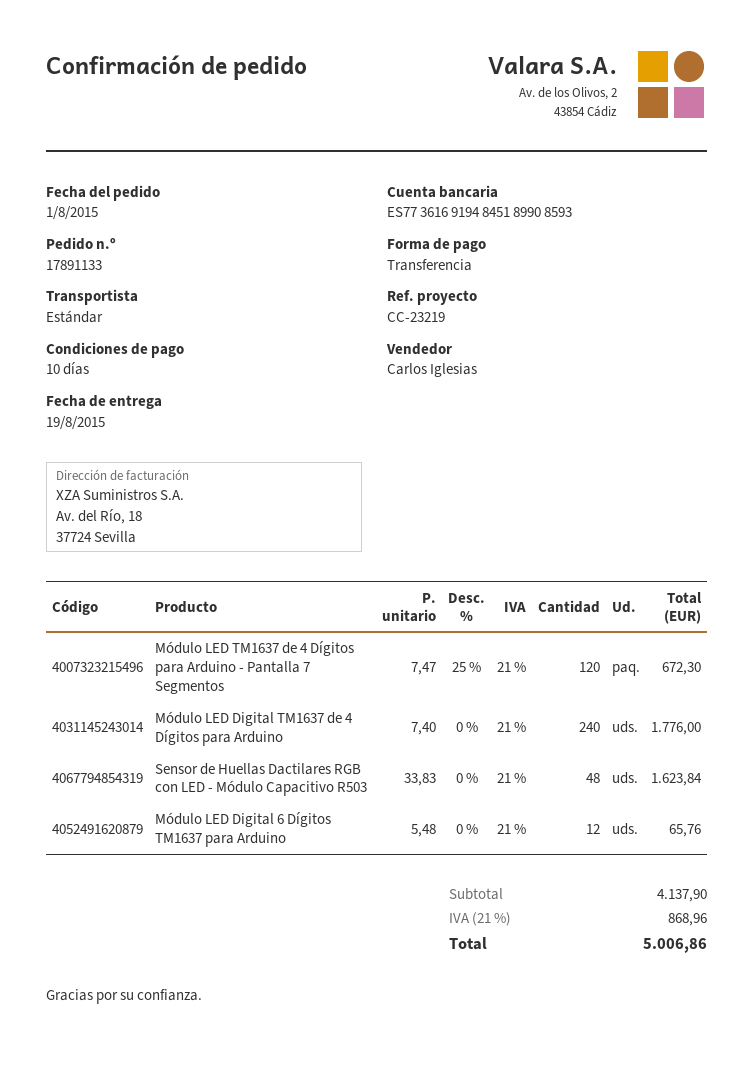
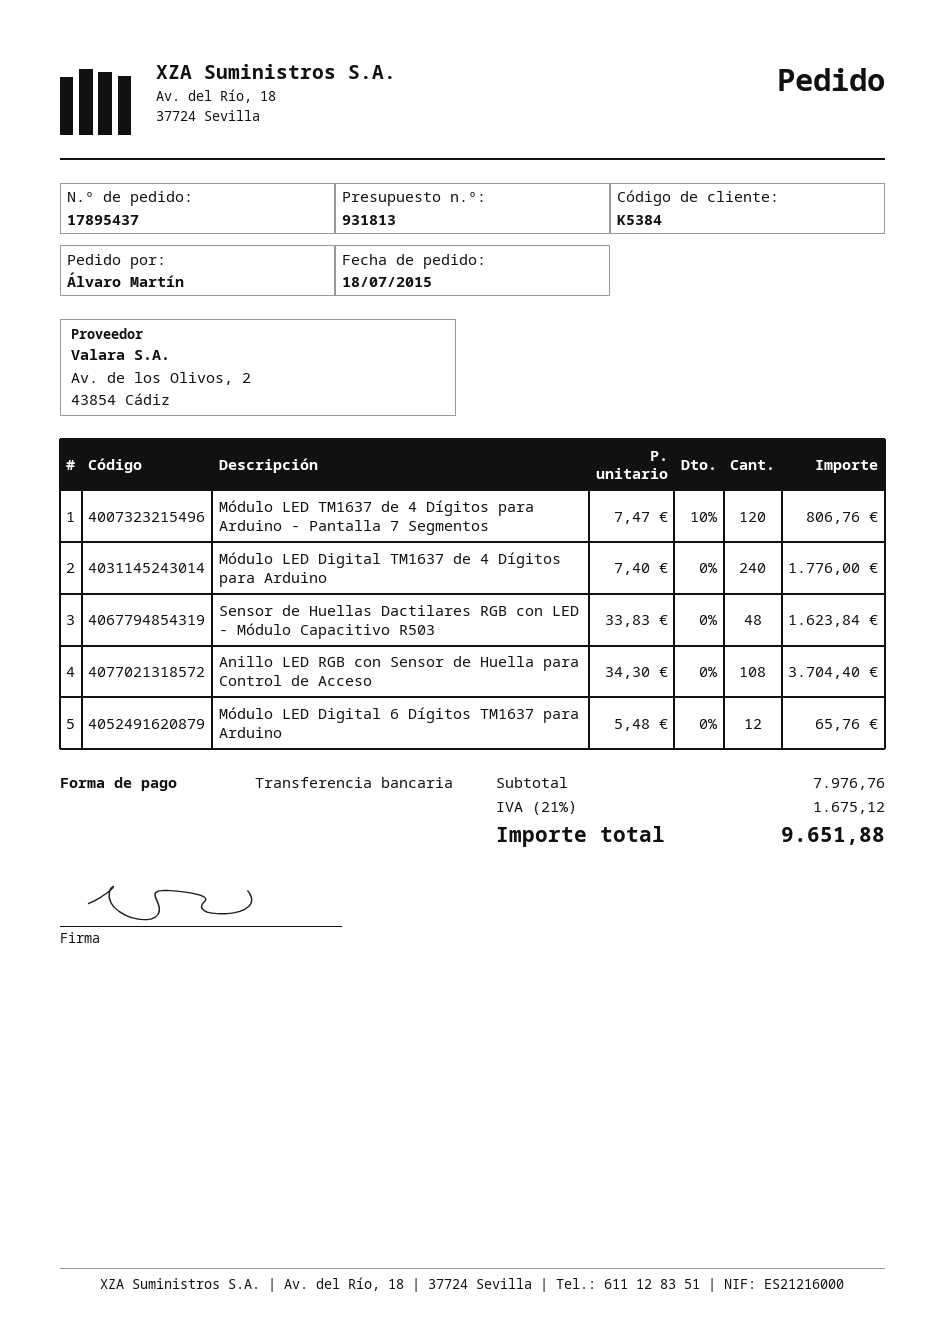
order number: 17891133 -> 17895437
order date: 2015-08-01 -> 2015-07-18
Módulo LED TM1637 de 4 Dígitos para Arduino - Pantalla 7 Segmentos: 120 x 7.47 - 25% = 672.30 -> 120 x 7.47 - 10% = 806.76
Anillo LED RGB con Sensor de Huella para Control de Acceso: none -> 108 x 34.30 = 3704.40
subtotal: 4137.90 -> 7976.76
tax: 21% = 868.96 -> 21% = 1675.12
total: 5006.86 -> 9651.88

